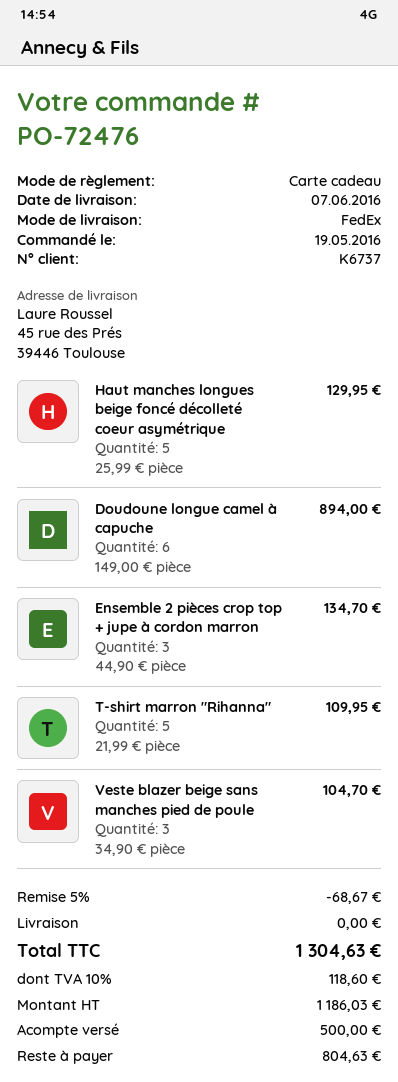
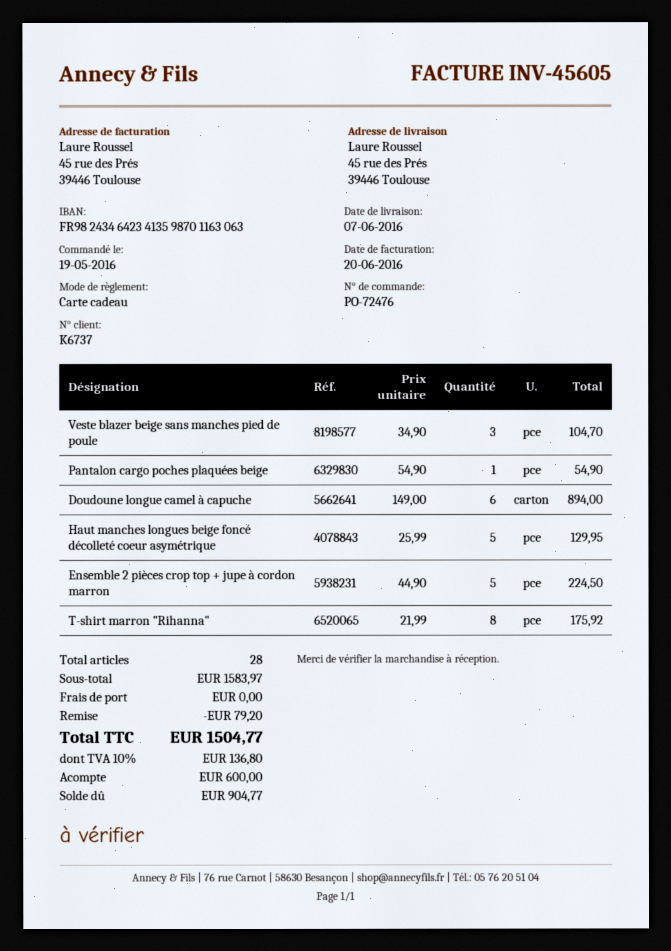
Ensemble 2 pièces crop top + jupe à cordon marron: 3 x 44.90 = 134.70 -> 5 x 44.90 = 224.50
T-shirt marron "Rihanna": 5 x 21.99 = 109.95 -> 8 x 21.99 = 175.92
Pantalon cargo poches plaquées beige: none -> 1 x 54.90 = 54.90
discount: 68.67 -> 79.20
tax: 10% = 118.60 -> 10% = 136.80
total: 1304.63 -> 1504.77
deposit: 500.00 -> 600.00
balance: 804.63 -> 904.77

